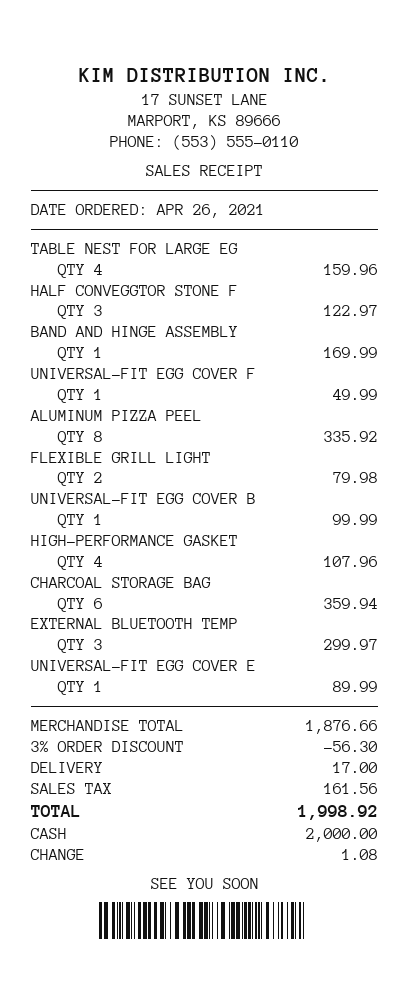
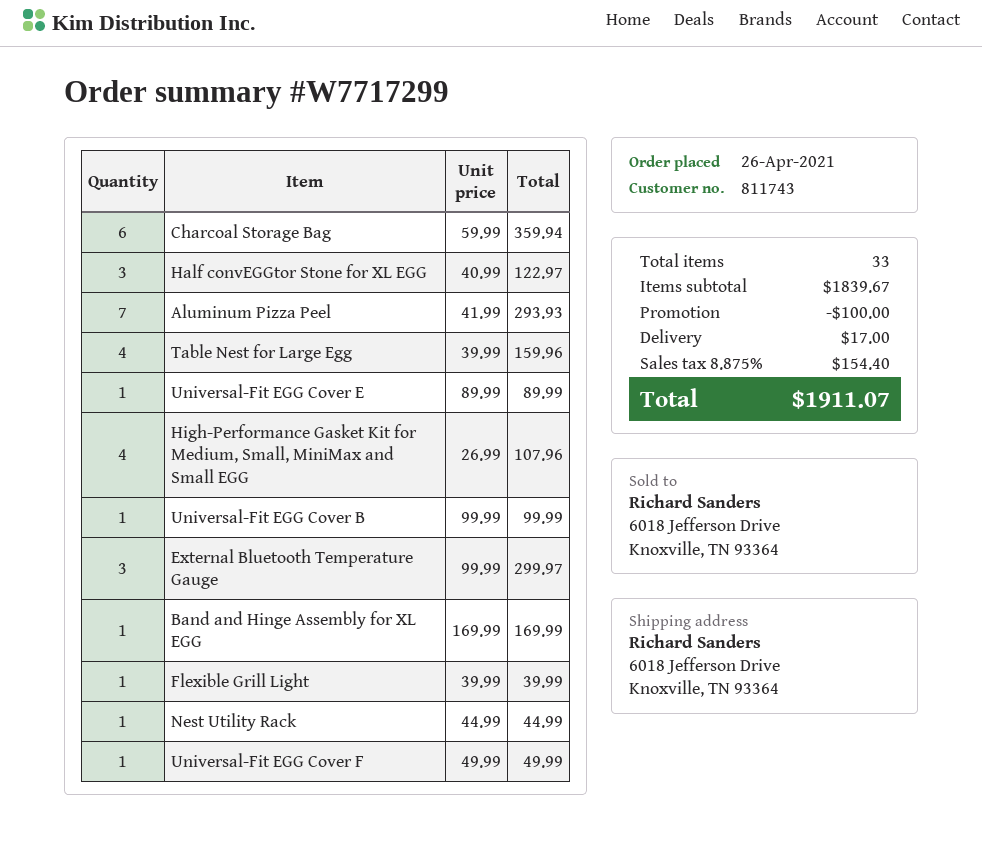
ALUMINUM PIZZA PEEL: 8 for 335.92 -> 7 for 293.93
FLEXIBLE GRILL LIGHT: 2 for 79.98 -> 1 for 39.99
Nest Utility Rack: none -> 1 for 44.99
subtotal: 1876.66 -> 1839.67
discount: 56.30 -> 100.00
tax: 161.56 -> 154.40
total: 1998.92 -> 1911.07

